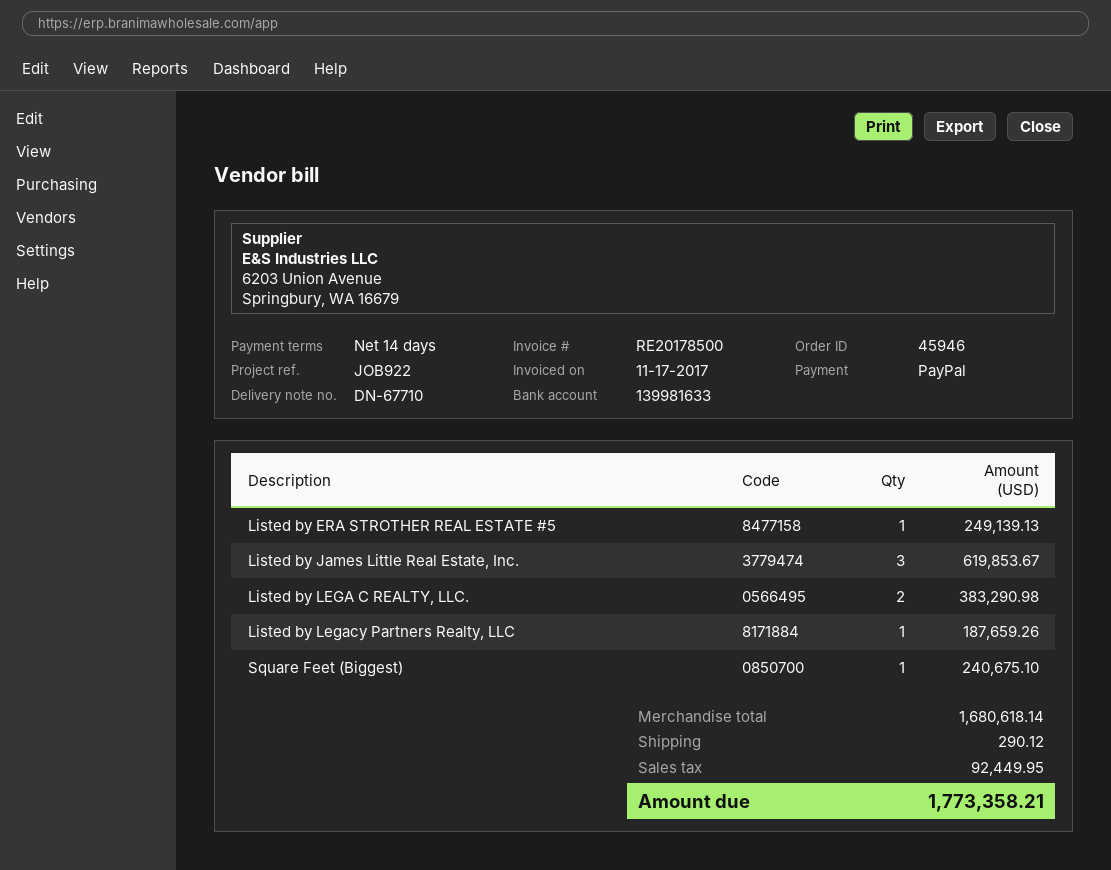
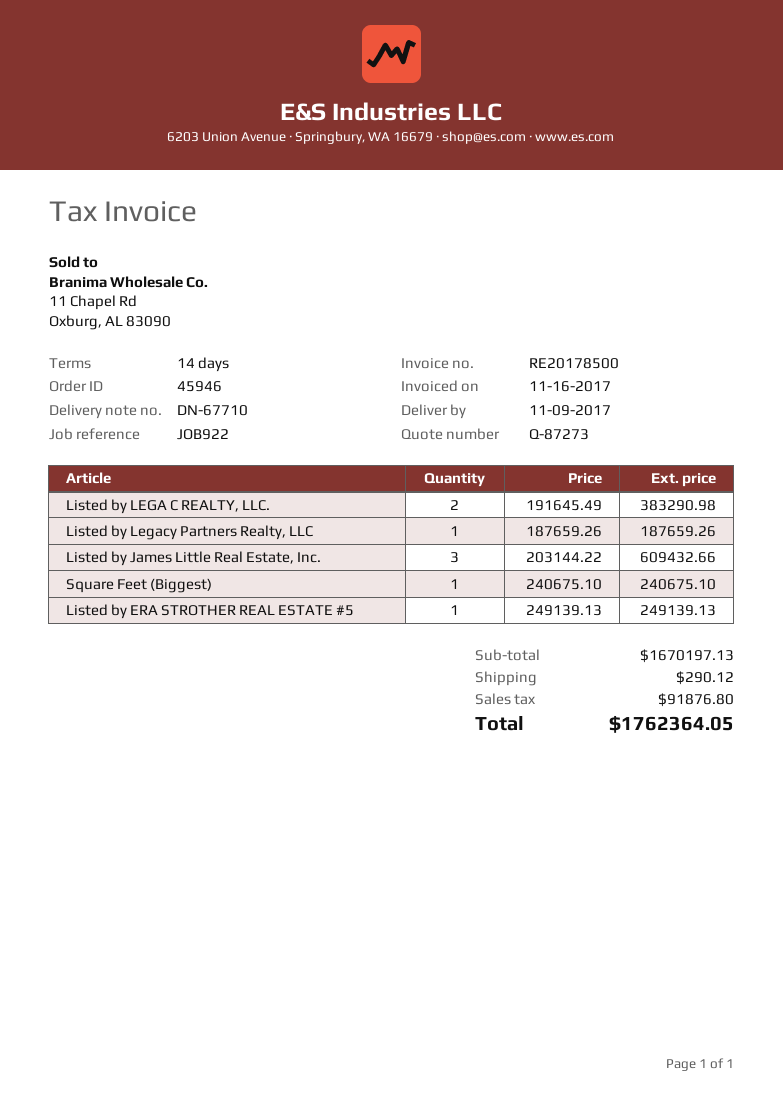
invoice date: 2017-11-17 -> 2017-11-16
Listed by James Little Real Estate, Inc.: 3 for 619853.67 -> 3 for 609432.66
subtotal: 1680618.14 -> 1670197.13
tax: 92449.95 -> 91876.80
total: 1773358.21 -> 1762364.05

